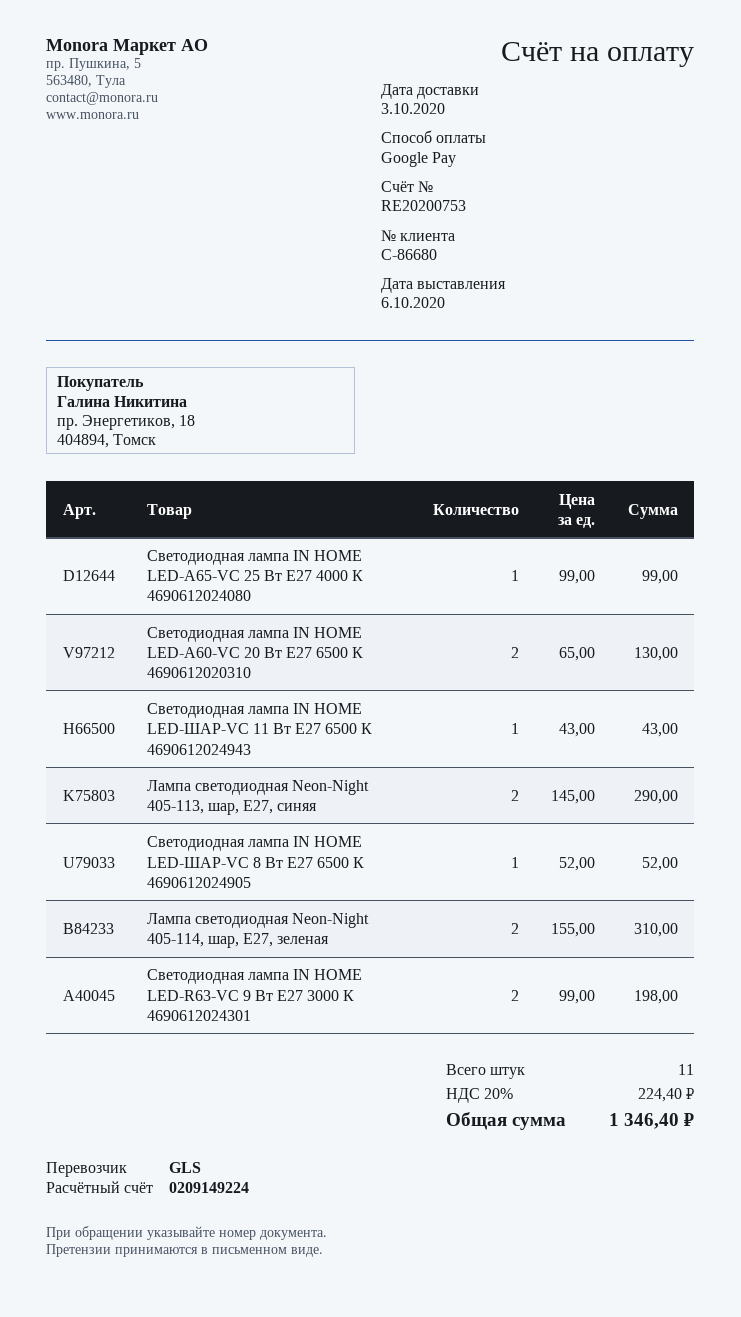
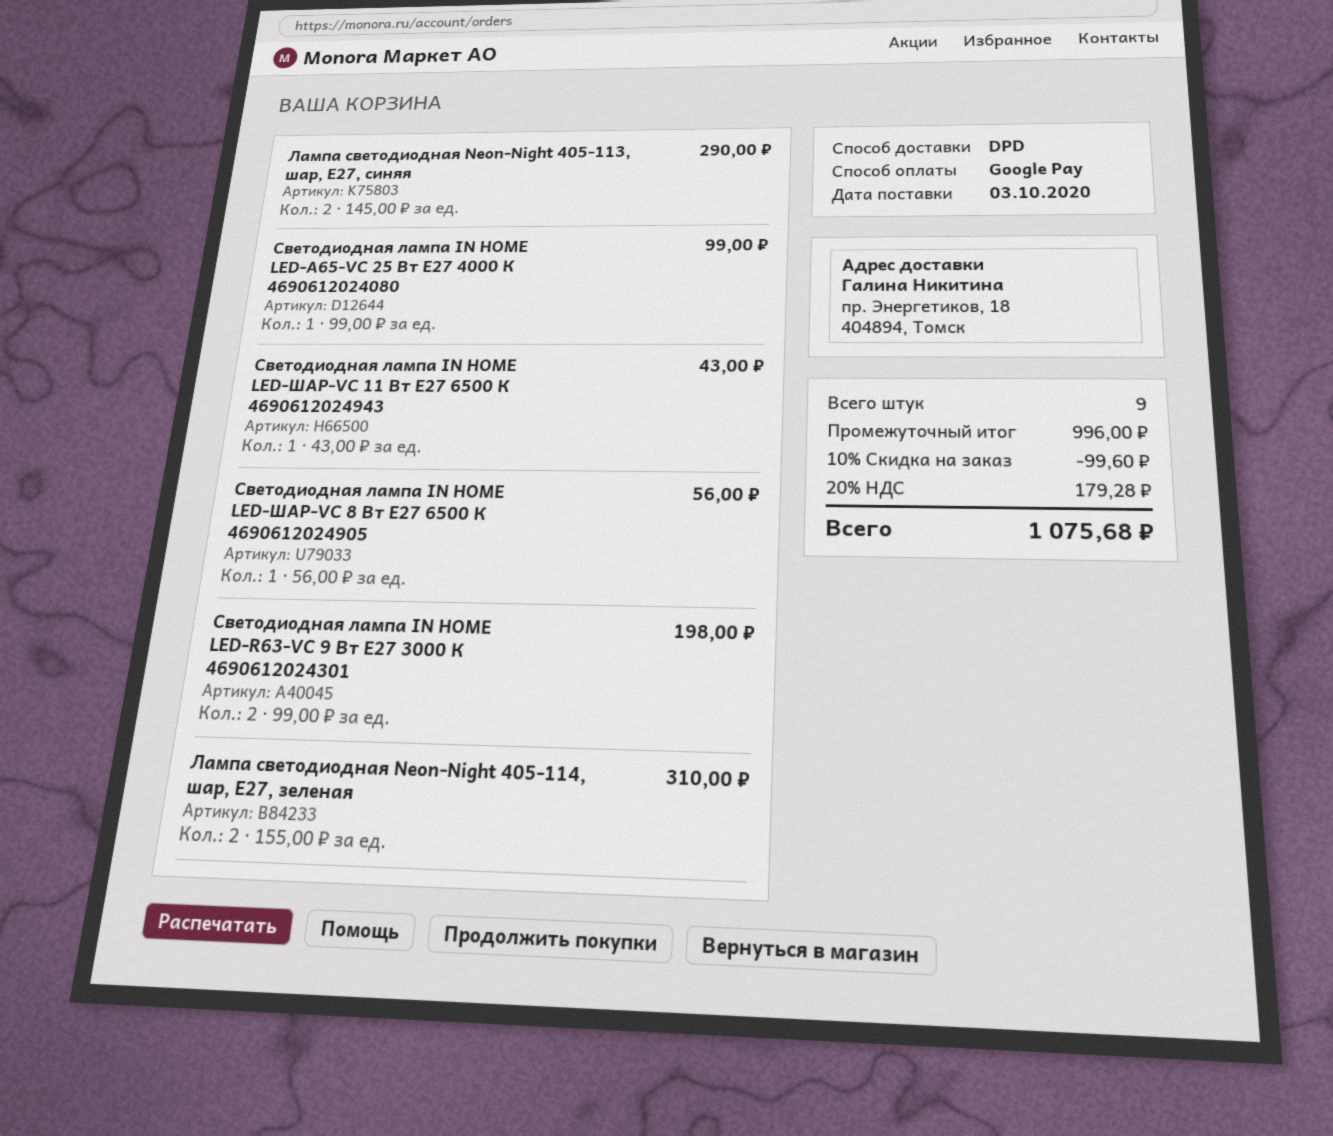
shipping method: GLS -> DPD
Светодиодная лампа IN HOME LED-A60-VC 20 Вт E27 6500 К 4690612020310: 2 x 65.00 = 130.00 -> none
Светодиодная лампа IN HOME LED-ШАР-VC 8 Вт E27 6500 К 4690612024905: 1 x 52.00 = 52.00 -> 1 x 56.00 = 56.00
total quantity: 11 -> 9
discount: none -> 10% = 99.60
tax: 20% = 224.40 -> 20% = 179.28
total: 1346.40 -> 1075.68

